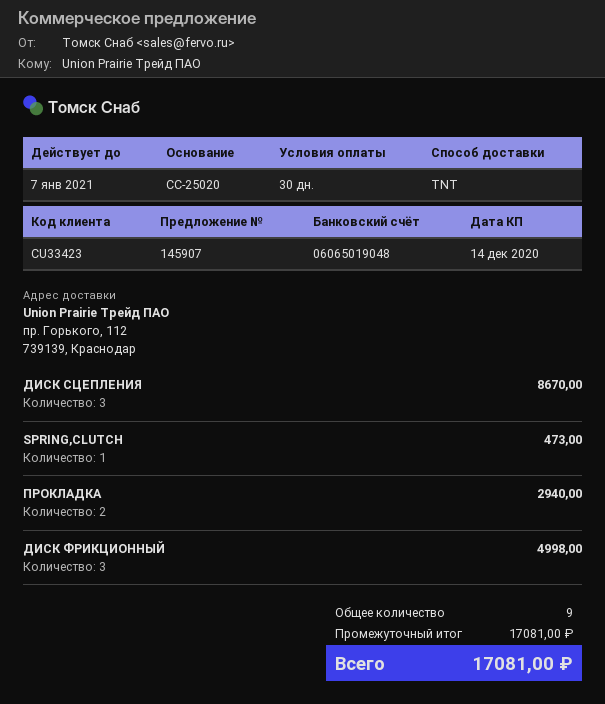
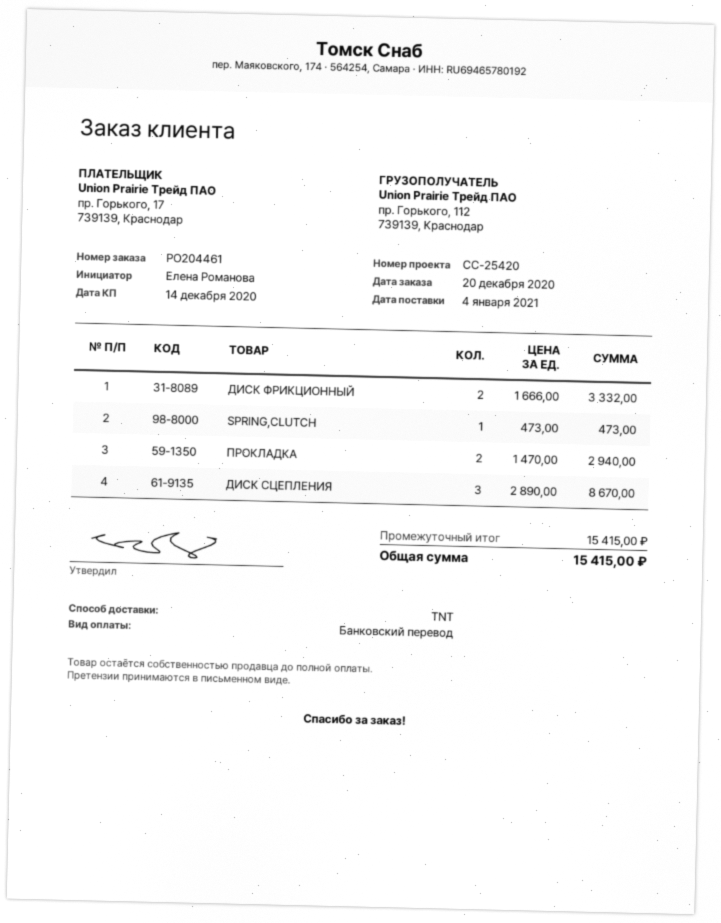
reference: CC-25020 -> CC-25420
ДИСК ФРИКЦИОННЫЙ: 3 for 4998.00 -> 2 for 3332.00
subtotal: 17081.00 -> 15415.00
total: 17081.00 -> 15415.00

